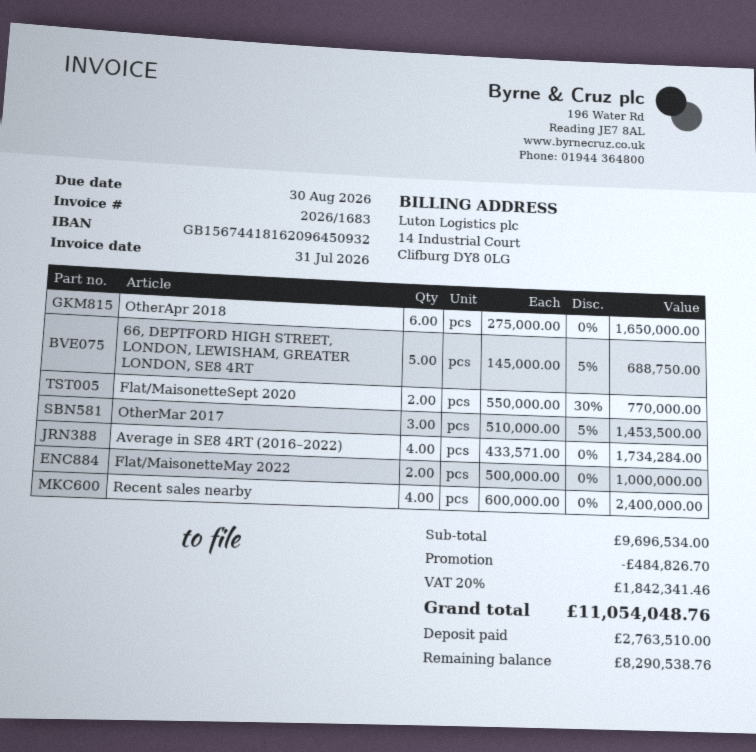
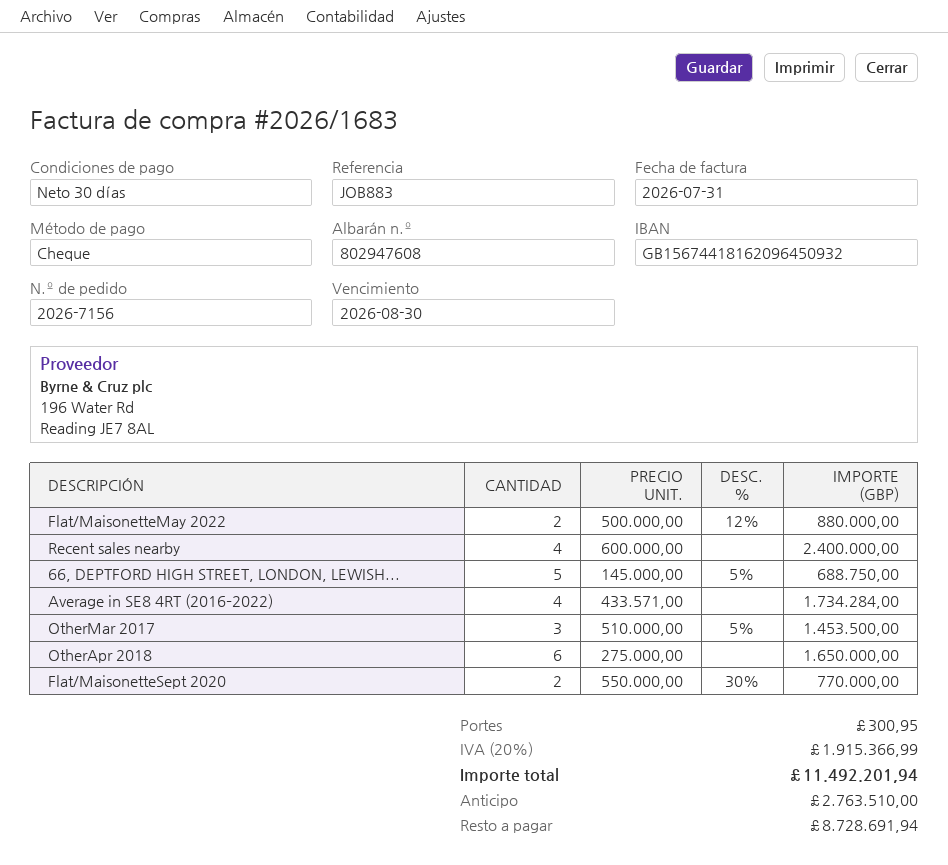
Flat/MaisonetteMay 2022: 2 x 500000.00 = 1000000.00 -> 2 x 500000.00 - 12% = 880000.00
discount: 484826.70 -> none
shipping: none -> 300.95
tax: 20% = 1842341.46 -> 20% = 1915366.99
total: 11054048.76 -> 11492201.94
balance: 8290538.76 -> 8728691.94

